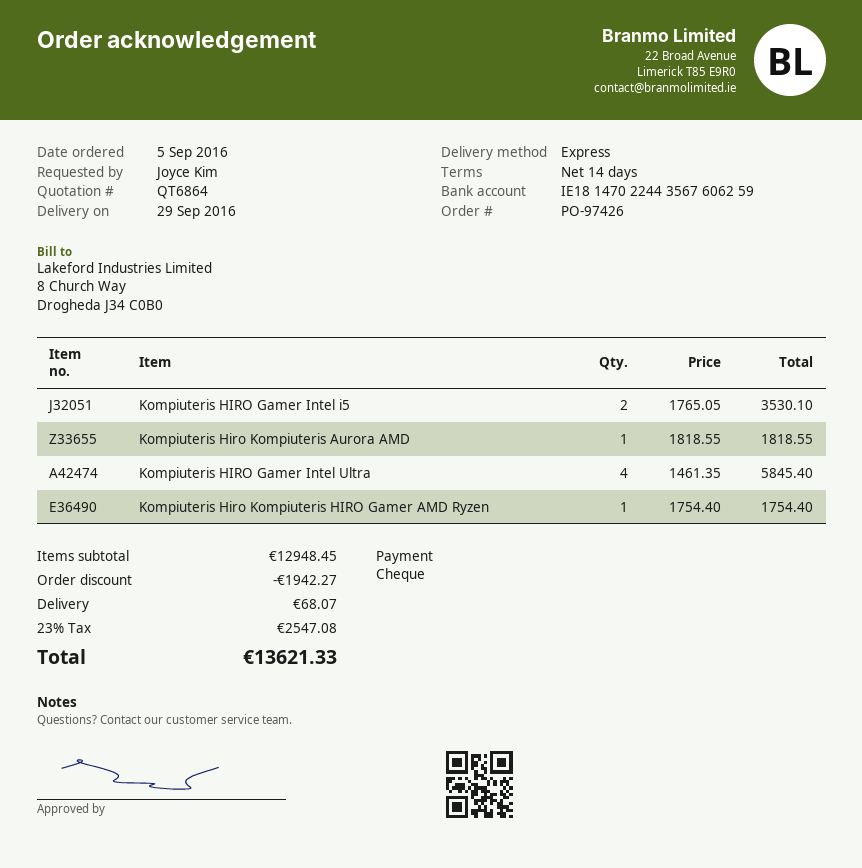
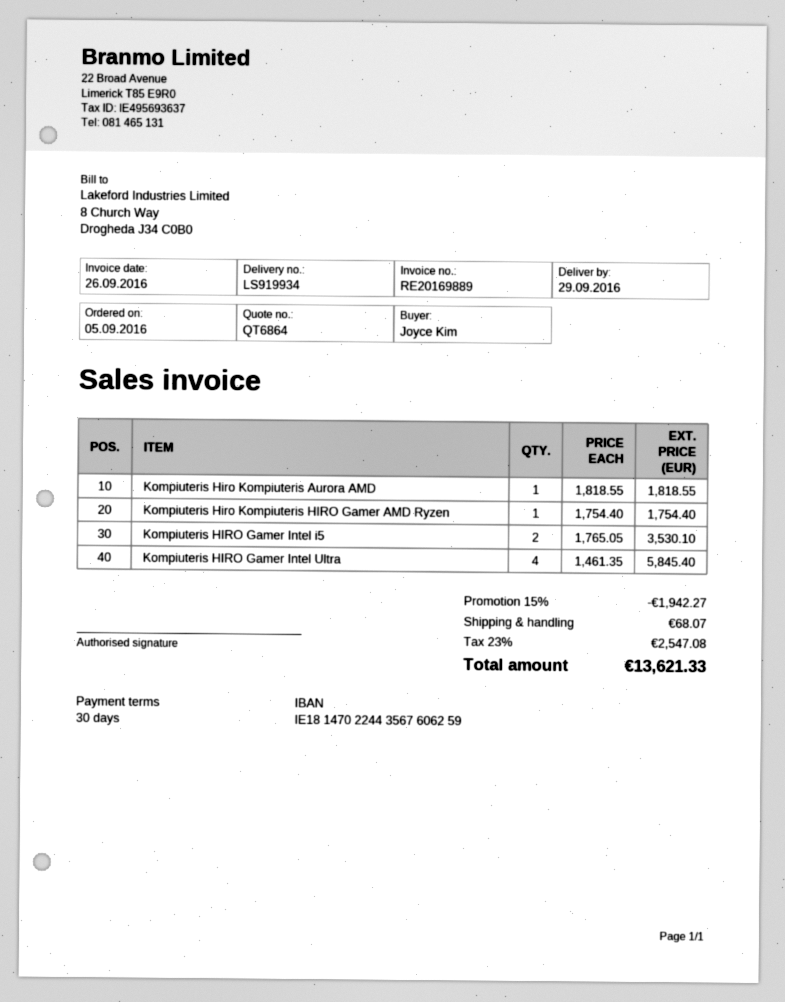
payment terms: 14 days -> 30 days

